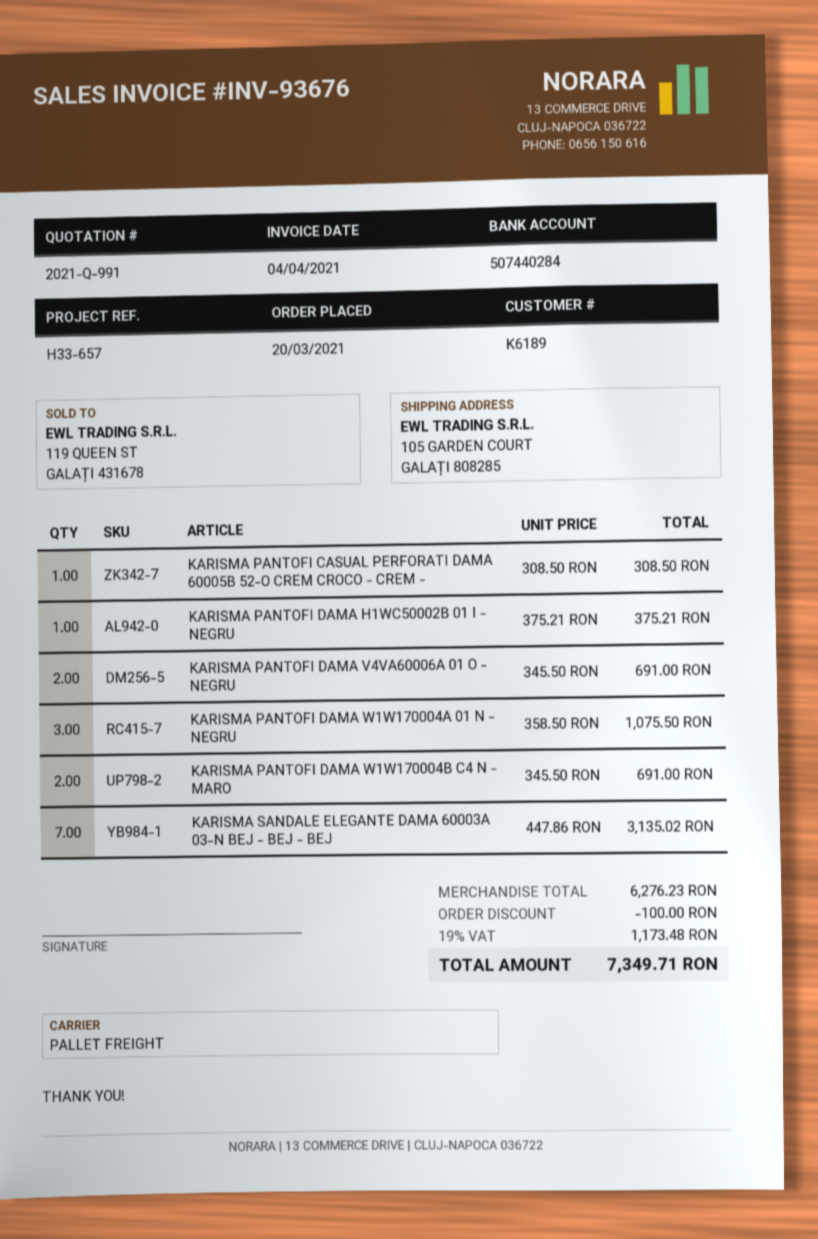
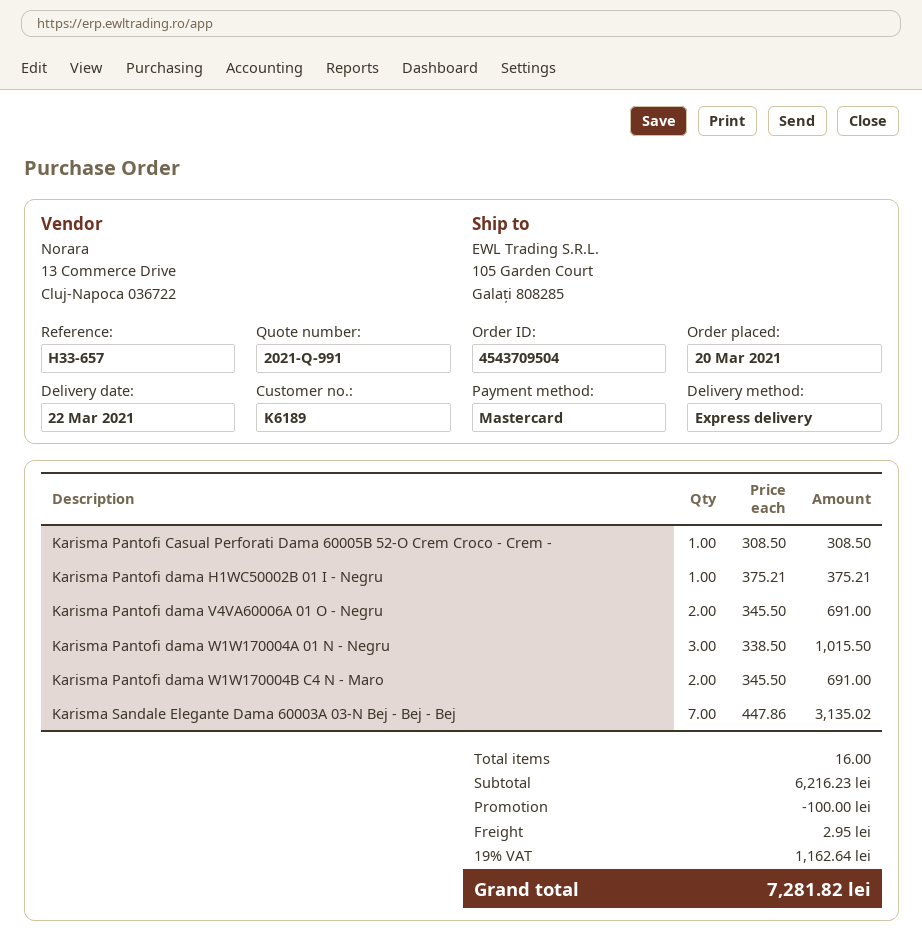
shipping method: pallet freight -> express
KARISMA PANTOFI DAMA W1W170004A 01 N - NEGRU: 3 x 358.50 = 1075.50 -> 3 x 338.50 = 1015.50
subtotal: 6276.23 -> 6216.23
shipping: none -> 2.95
tax: 19% = 1173.48 -> 19% = 1162.64
total: 7349.71 -> 7281.82

